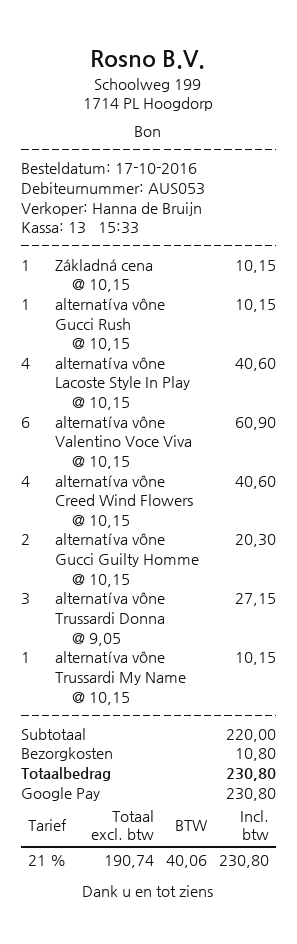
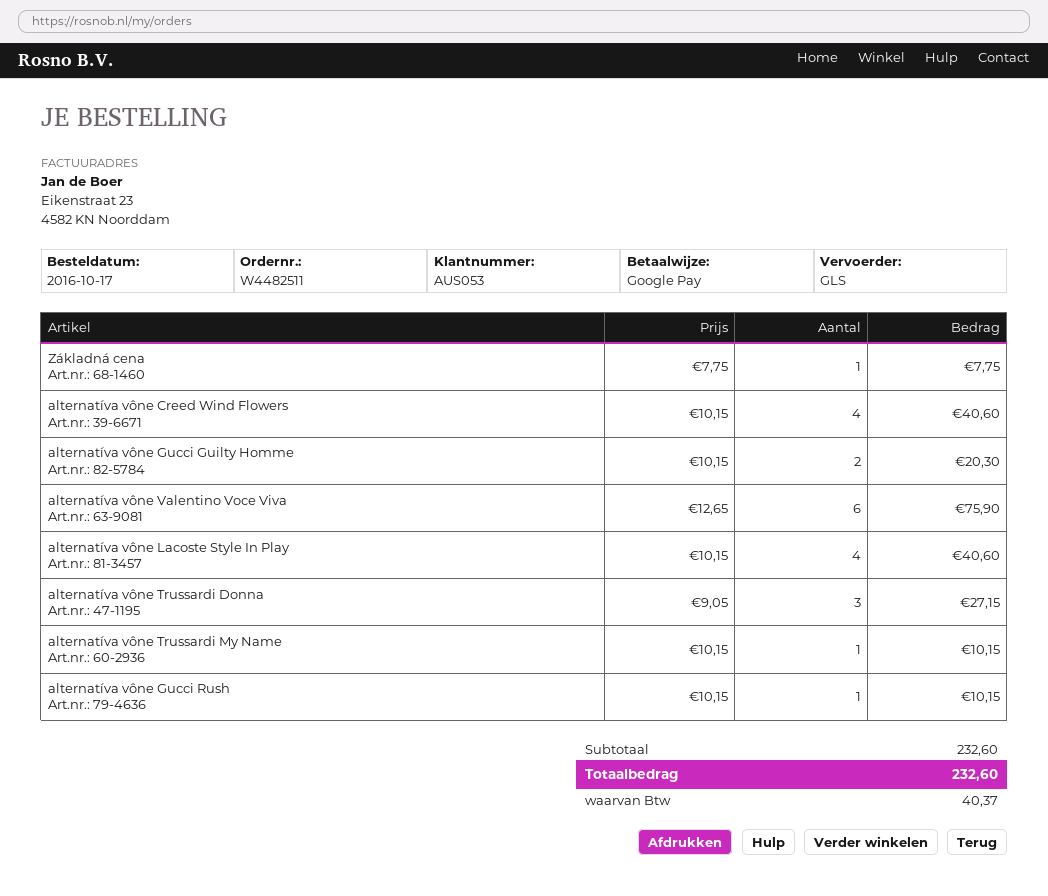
Základná cena: 1 x 10.15 = 10.15 -> 1 x 7.75 = 7.75
alternatíva vône Valentino Voce Viva: 6 x 10.15 = 60.90 -> 6 x 12.65 = 75.90
subtotal: 220.00 -> 232.60
shipping: 10.80 -> none
tax: 40.06 -> 40.37
total: 230.80 -> 232.60

